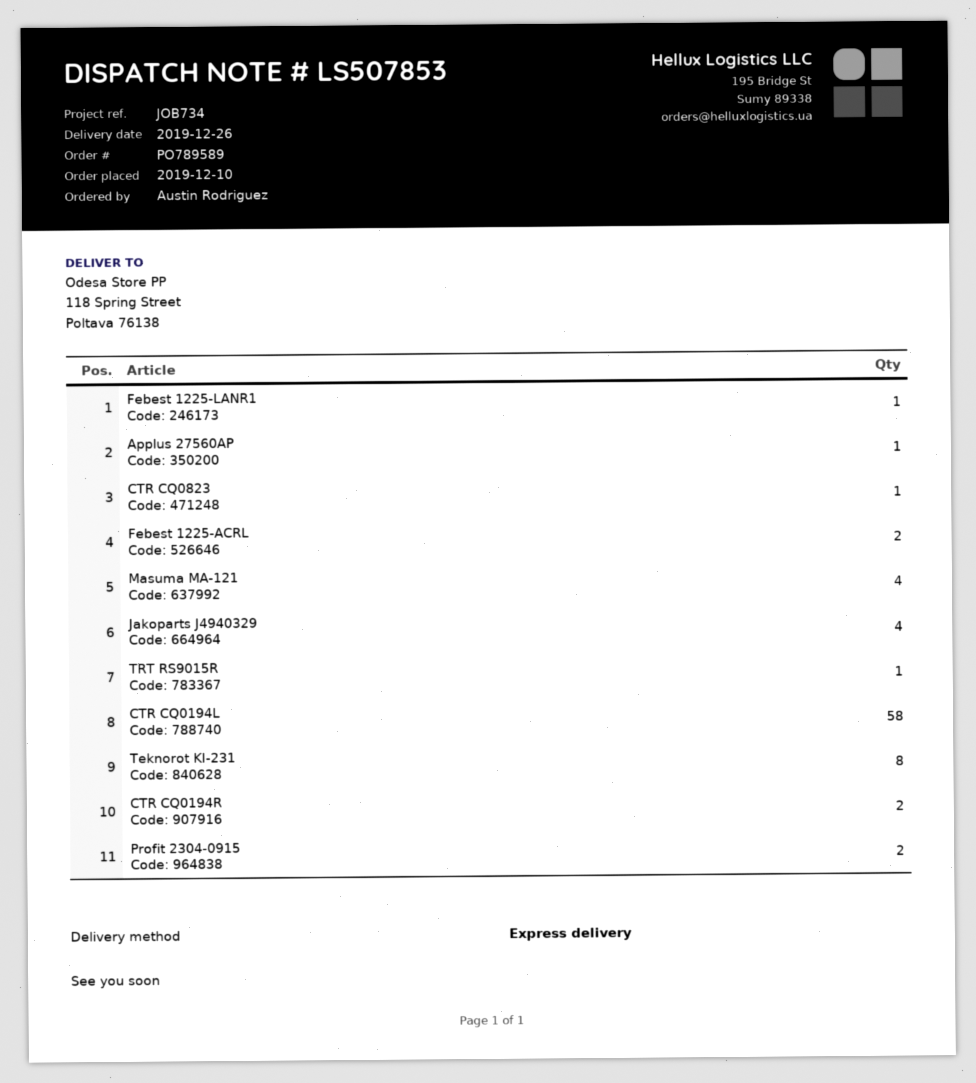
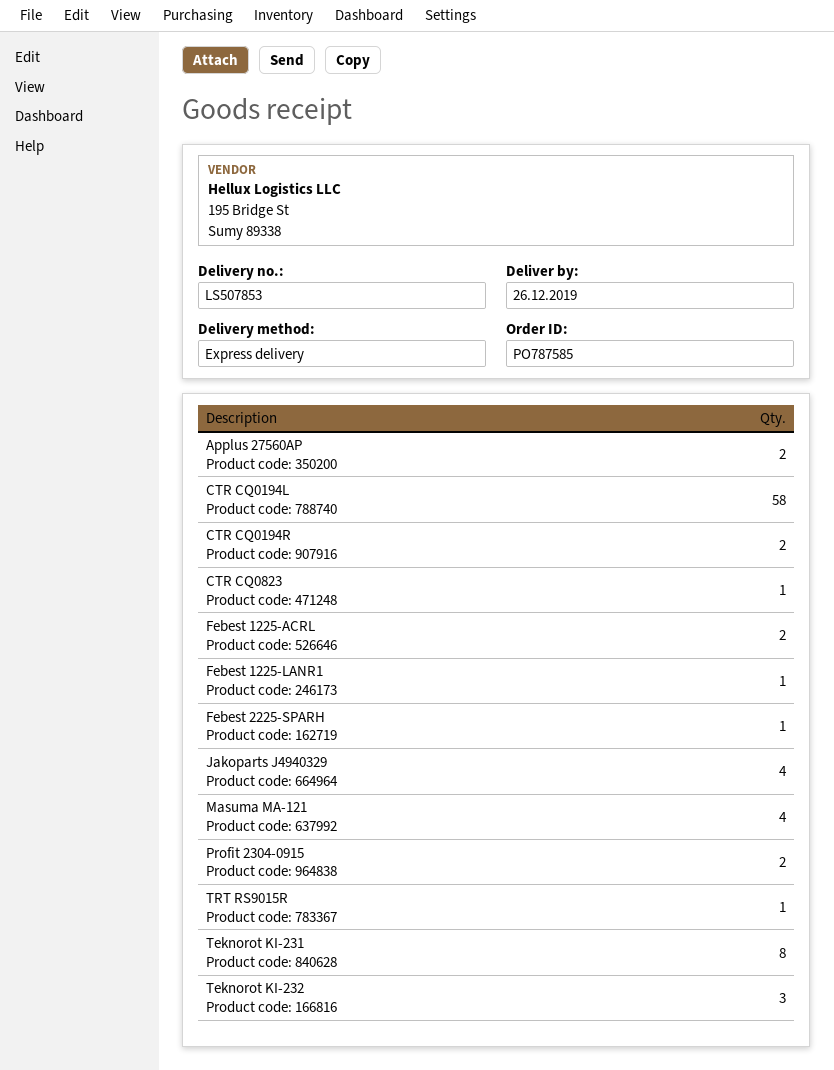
order number: PO789589 -> PO787585
Applus 27560AP: 1 -> 2
Febest 2225-SPARH: none -> 1
Teknorot KI-232: none -> 3

